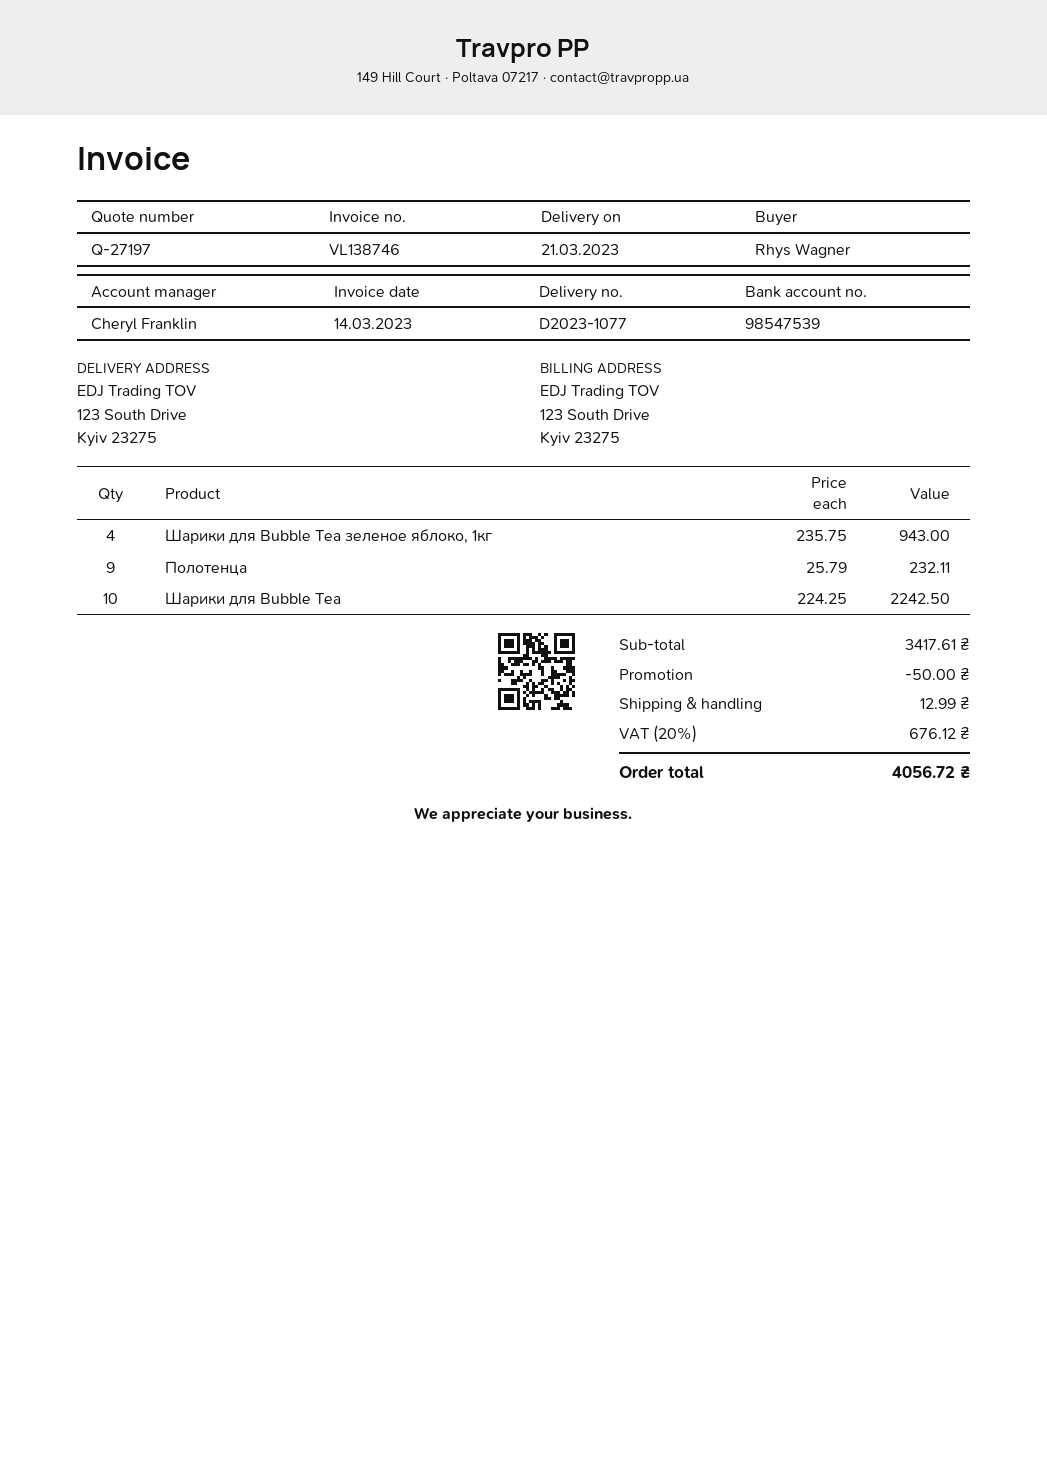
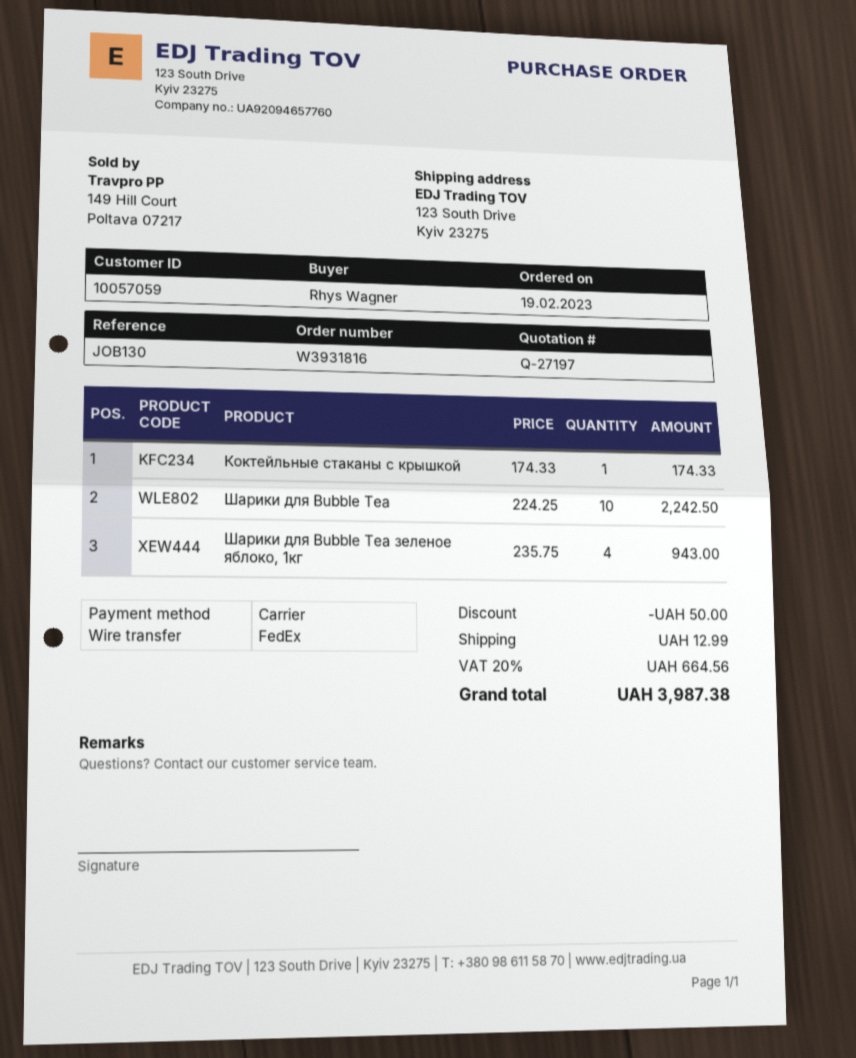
Полотенца: 9 x 25.79 = 232.11 -> none
Коктейльные стаканы с крышкой: none -> 1 x 174.33 = 174.33
tax: 20% = 676.12 -> 20% = 664.56
total: 4056.72 -> 3987.38

